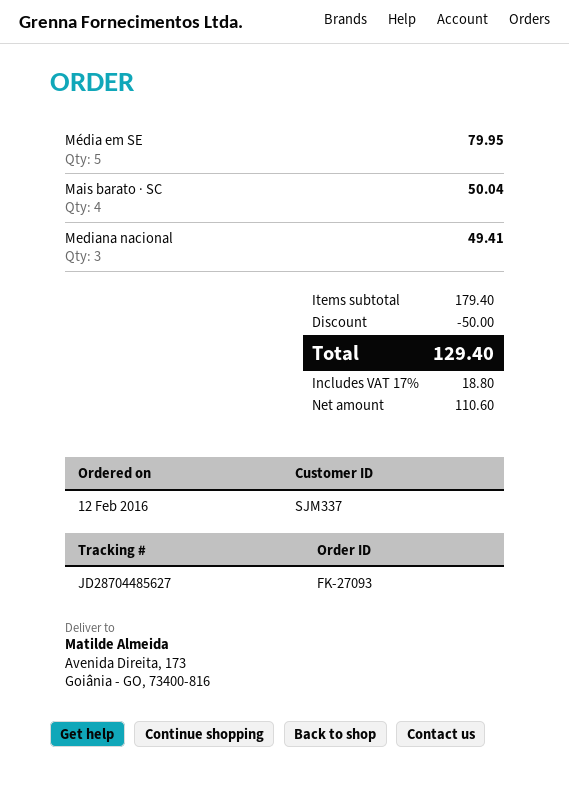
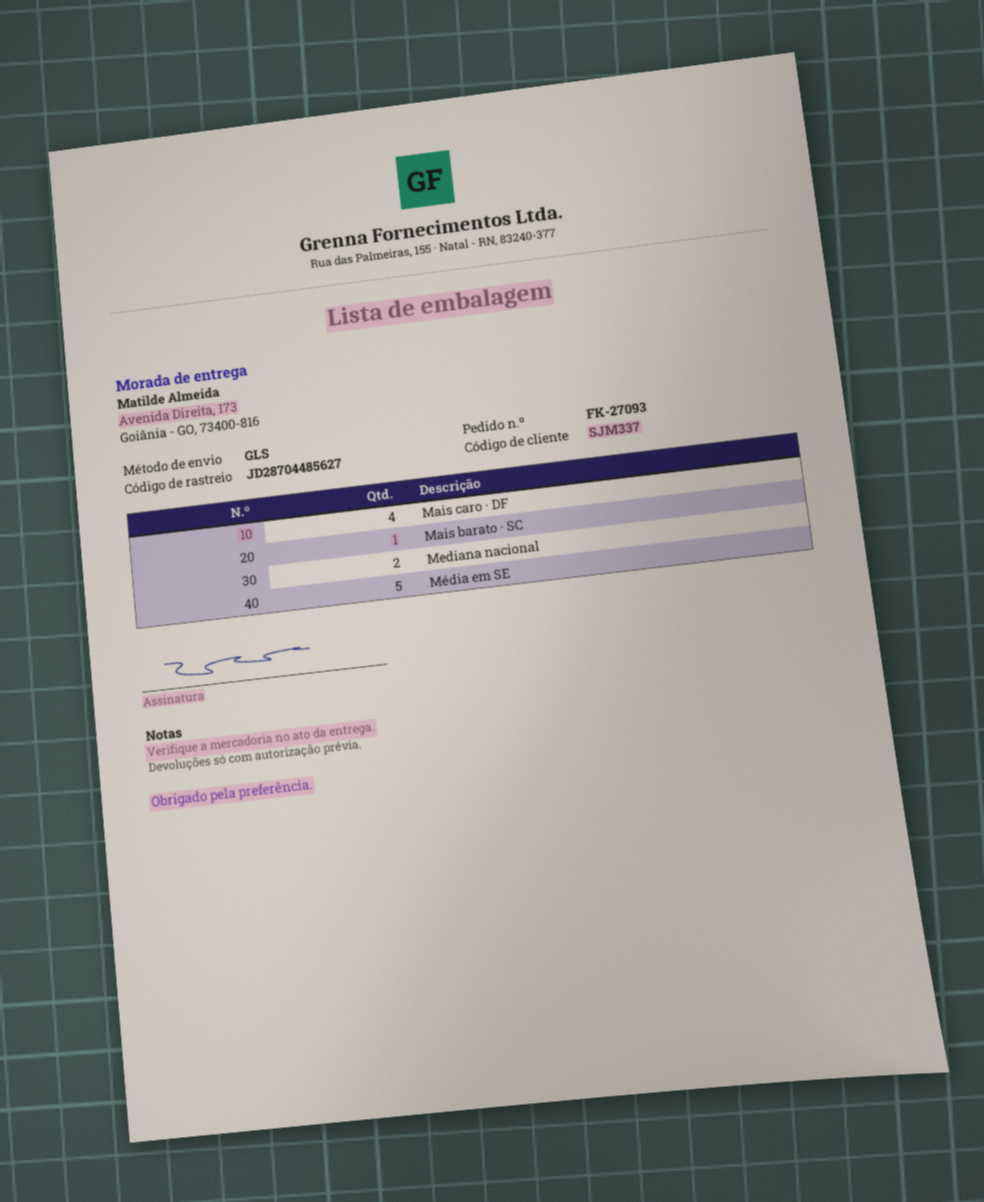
Mais barato · SC: 4 -> 1
Mediana nacional: 3 -> 2
Mais caro · DF: none -> 4

